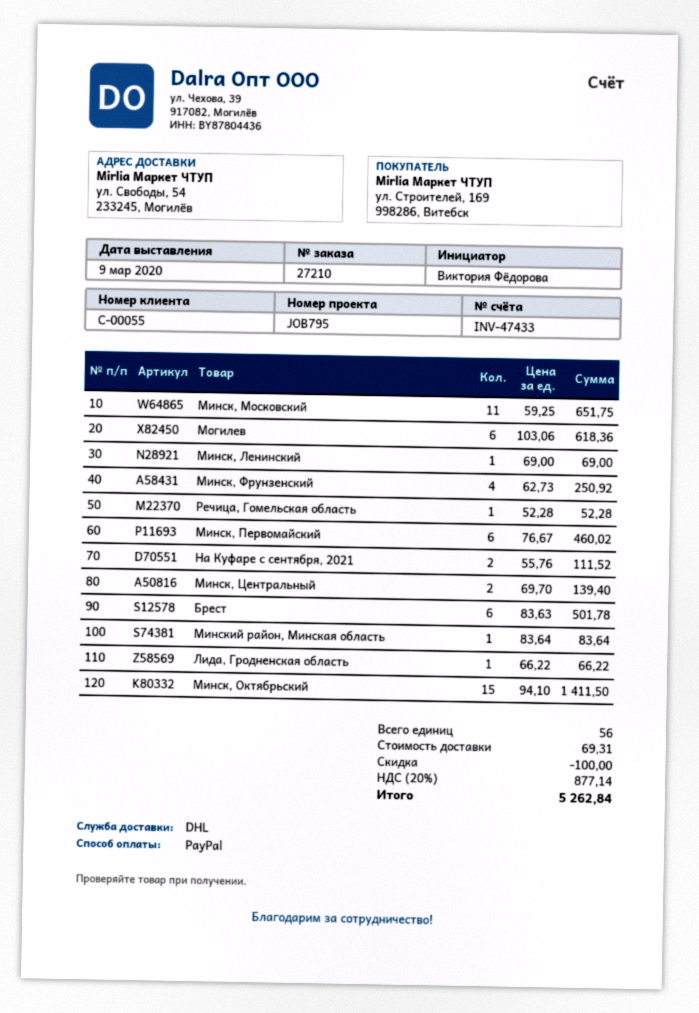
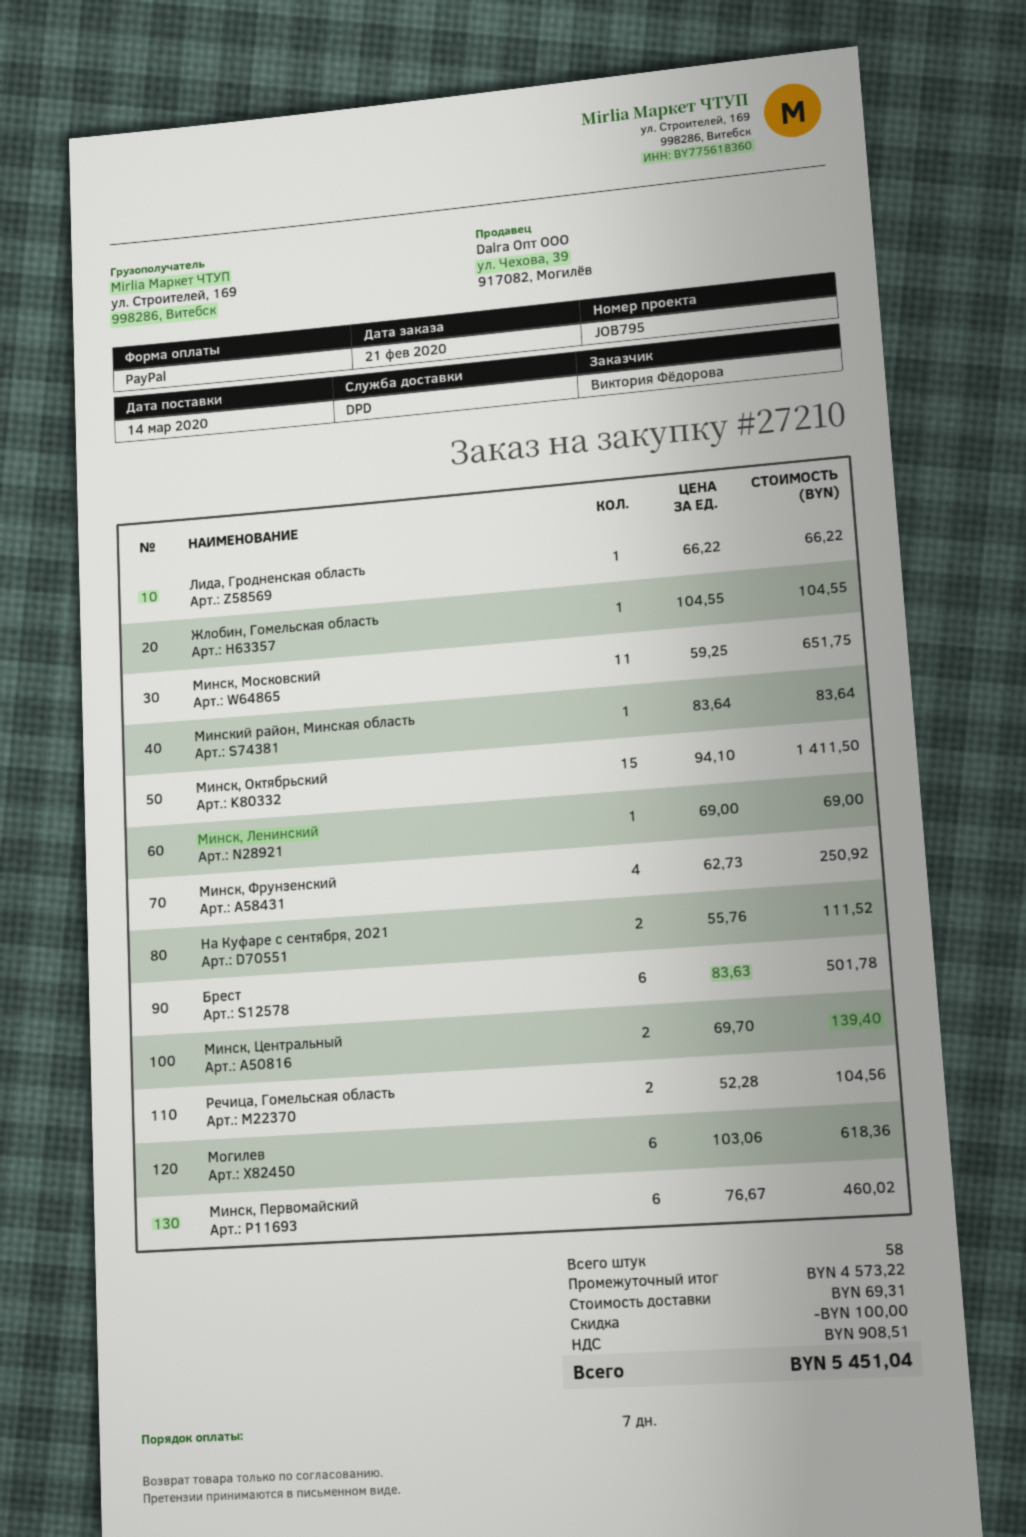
shipping method: DHL -> DPD
ship to: ул. Свободы, 54, 233245, Могилёв -> ул. Строителей, 169, 998286, Витебск
Речица, Гомельская область: 1 x 52.28 = 52.28 -> 2 x 52.28 = 104.56
Жлобин, Гомельская область: none -> 1 x 104.55 = 104.55
total quantity: 56 -> 58
tax: 877.14 -> 908.51
total: 5262.84 -> 5451.04

